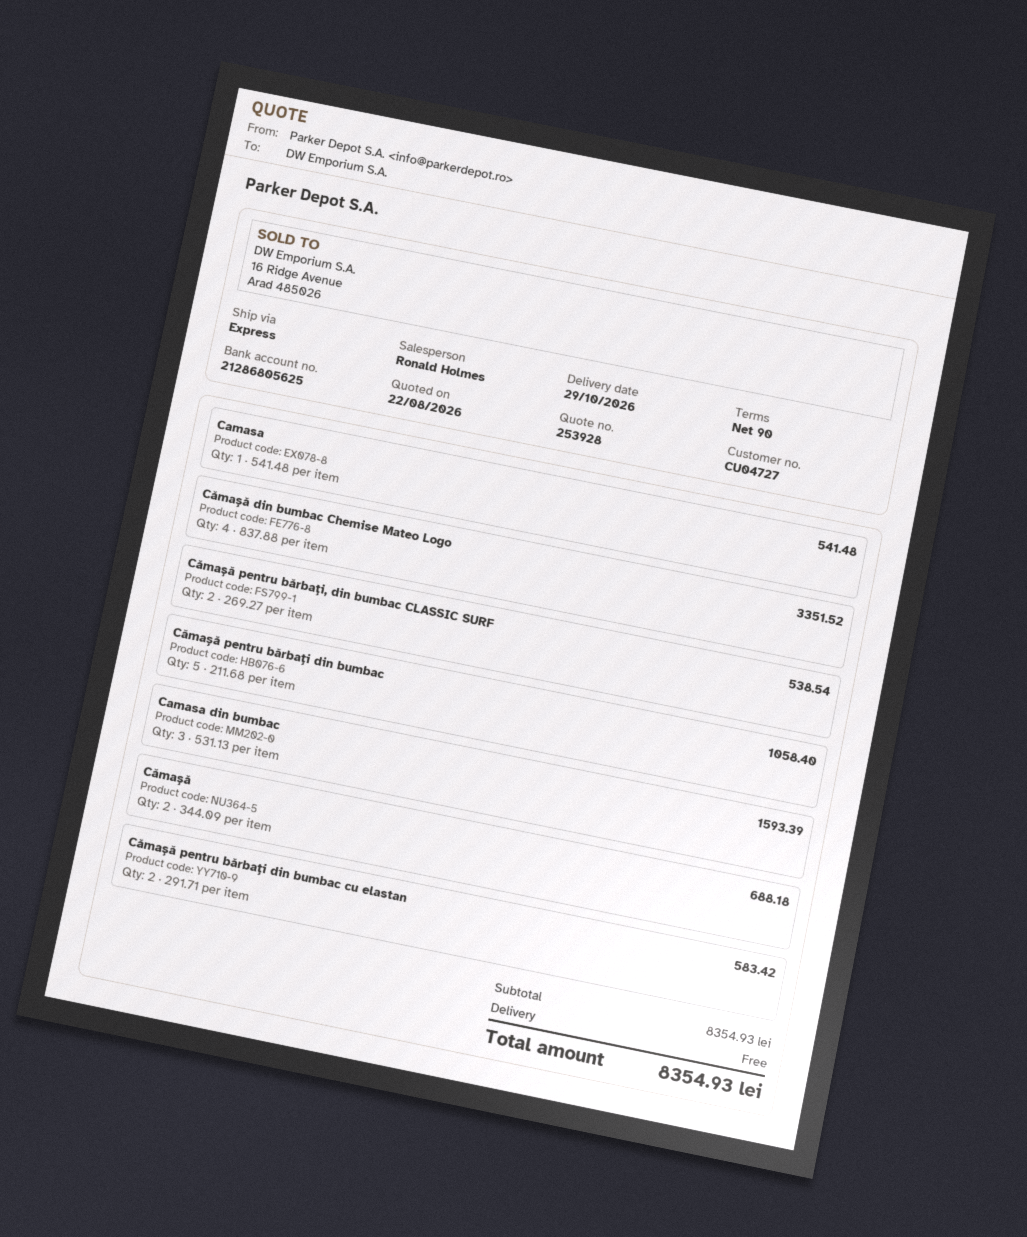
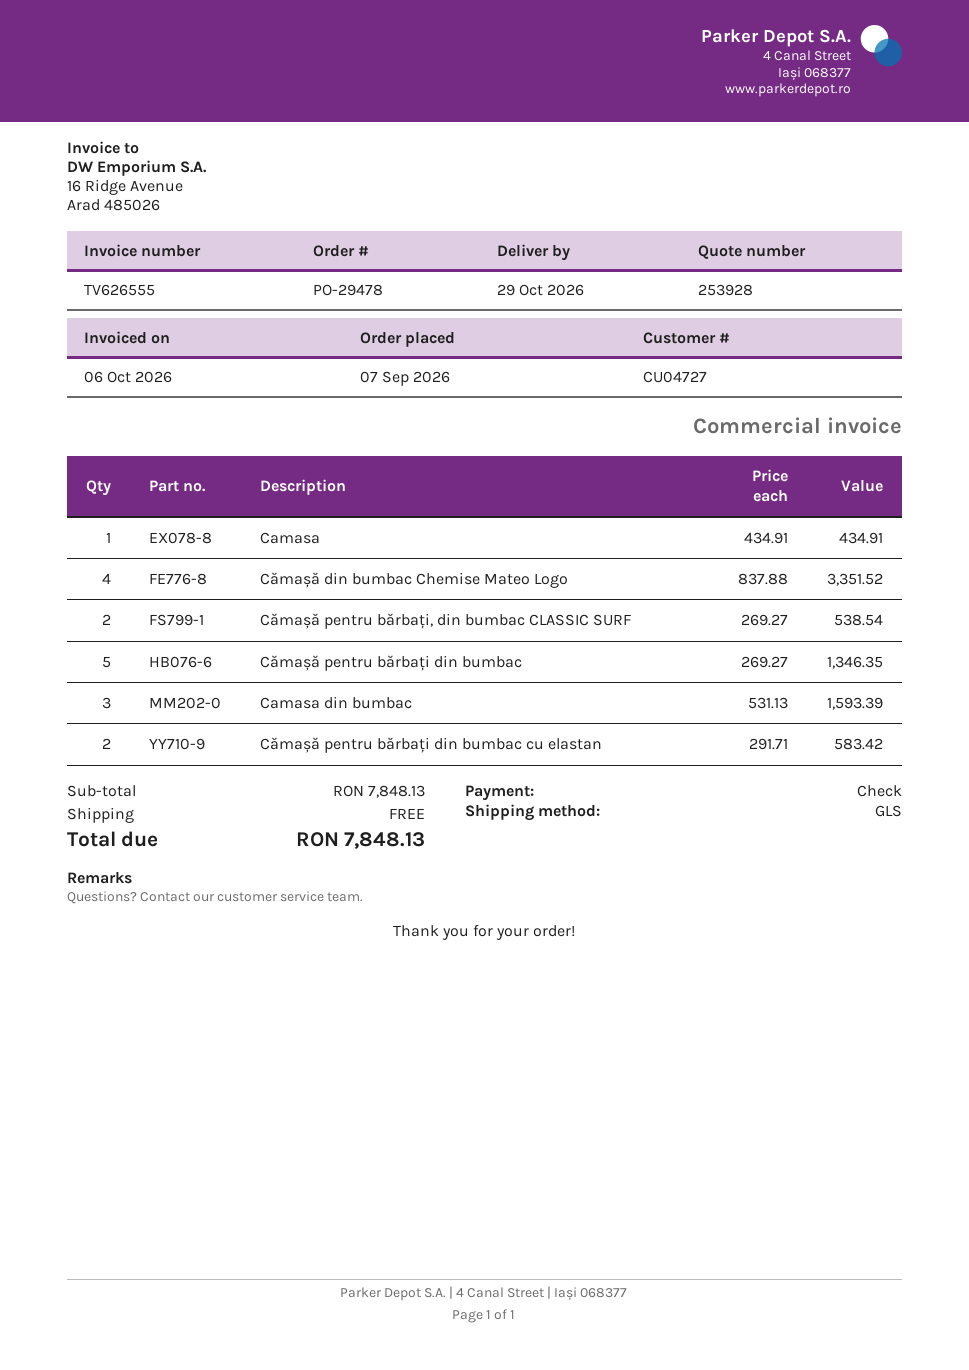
shipping method: express -> GLS
Camasa: 1 x 541.48 = 541.48 -> 1 x 434.91 = 434.91
Cămașă pentru bărbați din bumbac: 5 x 211.68 = 1058.40 -> 5 x 269.27 = 1346.35
Cămașă: 2 x 344.09 = 688.18 -> none
subtotal: 8354.93 -> 7848.13
total: 8354.93 -> 7848.13

